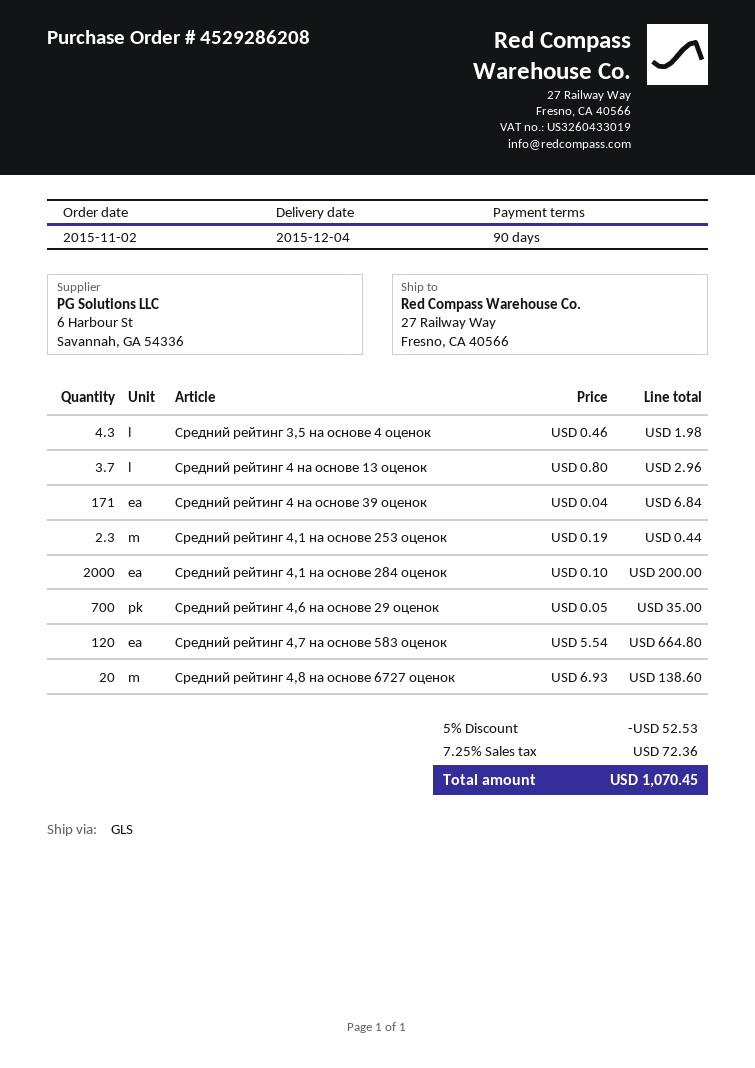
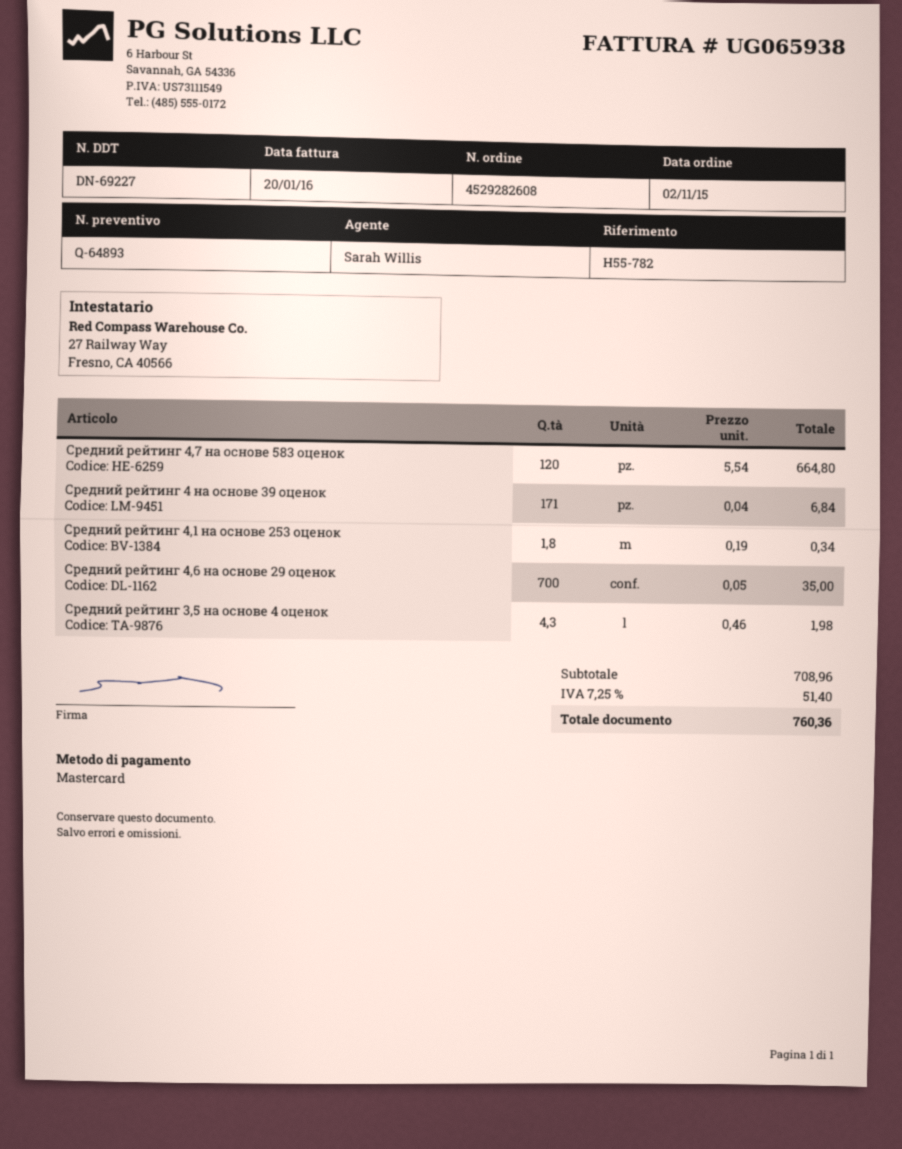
order number: 4529286208 -> 4529282608
Средний рейтинг 4 на основе 13 оценок: 3.7 x 0.80 = 2.96 -> none
Средний рейтинг 4,1 на основе 253 оценок: 2.3 x 0.19 = 0.44 -> 1.8 x 0.19 = 0.34
Средний рейтинг 4,1 на основе 284 оценок: 2000 x 0.10 = 200.00 -> none
Средний рейтинг 4,8 на основе 6727 оценок: 20 x 6.93 = 138.60 -> none
discount: 5% = 52.53 -> none
tax: 7.25% = 72.36 -> 7.25% = 51.40
total: 1070.45 -> 760.36

